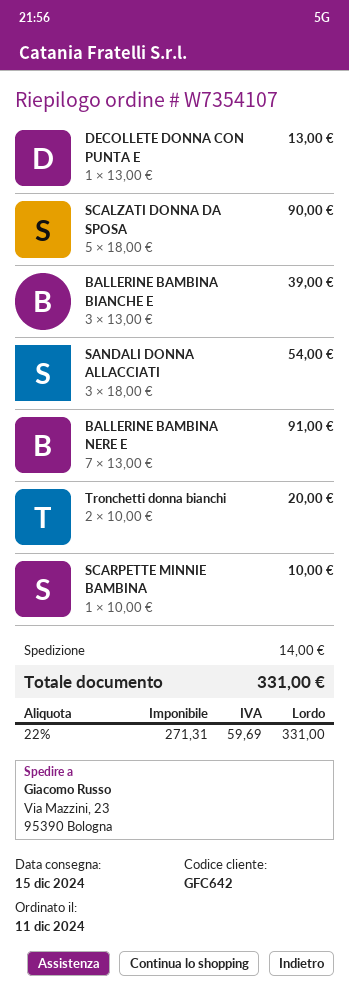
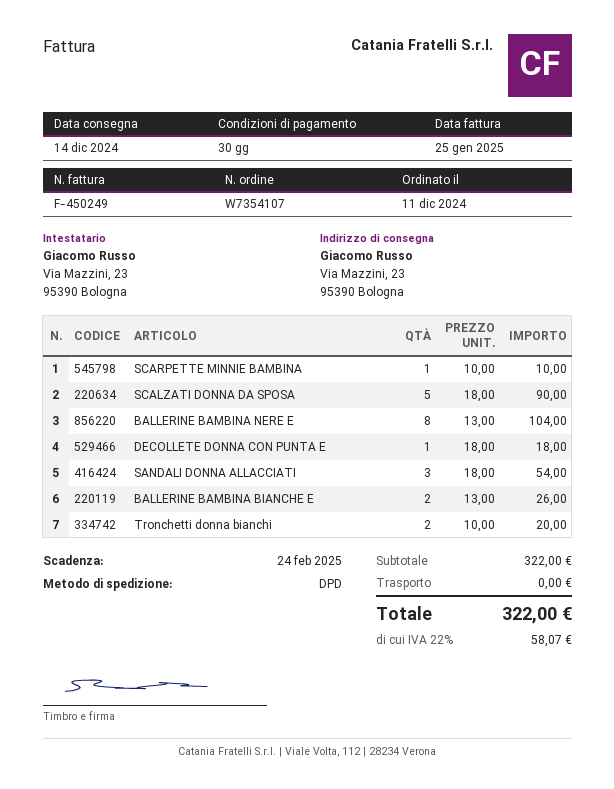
delivery date: 2024-12-15 -> 2024-12-14
DECOLLETE DONNA CON PUNTA E: 1 x 13.00 = 13.00 -> 1 x 18.00 = 18.00
BALLERINE BAMBINA BIANCHE E: 3 x 13.00 = 39.00 -> 2 x 13.00 = 26.00
BALLERINE BAMBINA NERE E: 7 x 13.00 = 91.00 -> 8 x 13.00 = 104.00
shipping: 14.00 -> 0.00
tax: 22% = 59.69 -> 22% = 58.07
total: 331.00 -> 322.00

